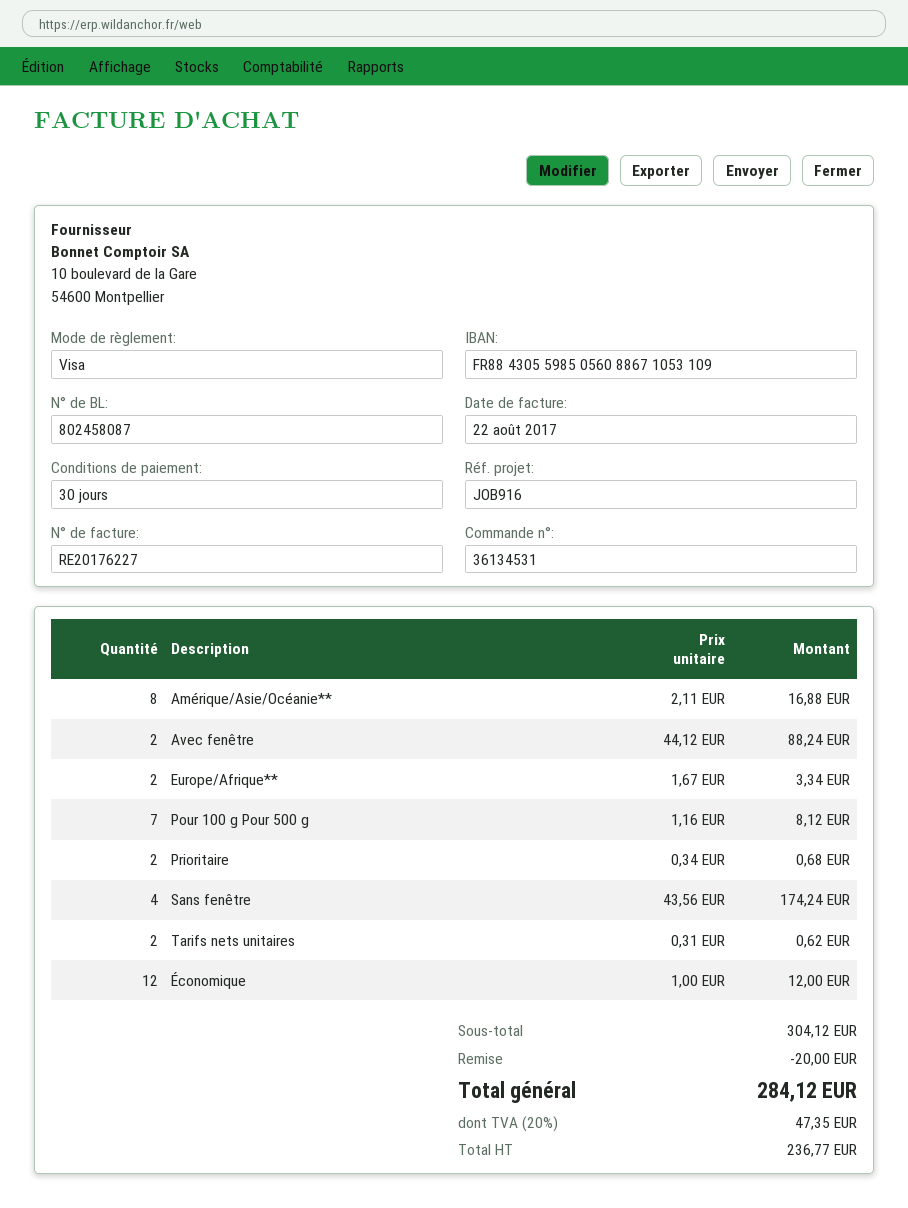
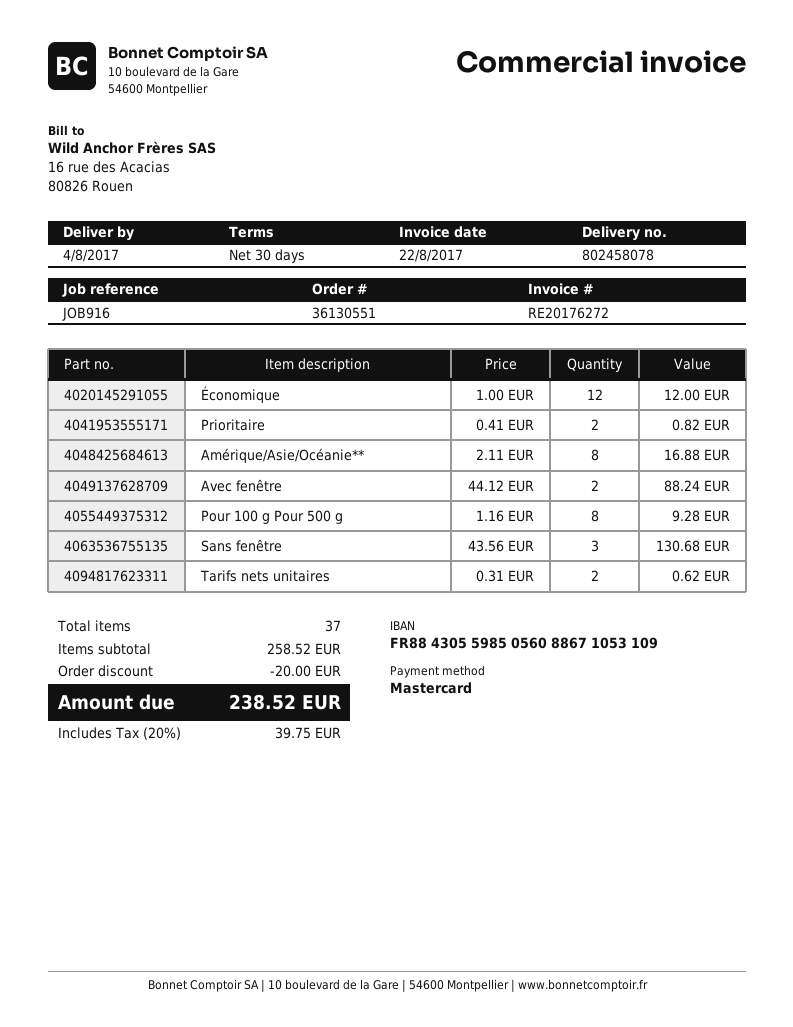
order number: 36134531 -> 36130551
delivery note number: 802458087 -> 802458078
invoice number: RE20176227 -> RE20176272
payment method: Visa -> Mastercard
Europe/Afrique**: 2 x 1.67 = 3.34 -> none
Pour 100 g Pour 500 g: 7 x 1.16 = 8.12 -> 8 x 1.16 = 9.28
Prioritaire: 2 x 0.34 = 0.68 -> 2 x 0.41 = 0.82
Sans fenêtre: 4 x 43.56 = 174.24 -> 3 x 43.56 = 130.68
subtotal: 304.12 -> 258.52
tax: 20% = 47.35 -> 20% = 39.75
total: 284.12 -> 238.52

